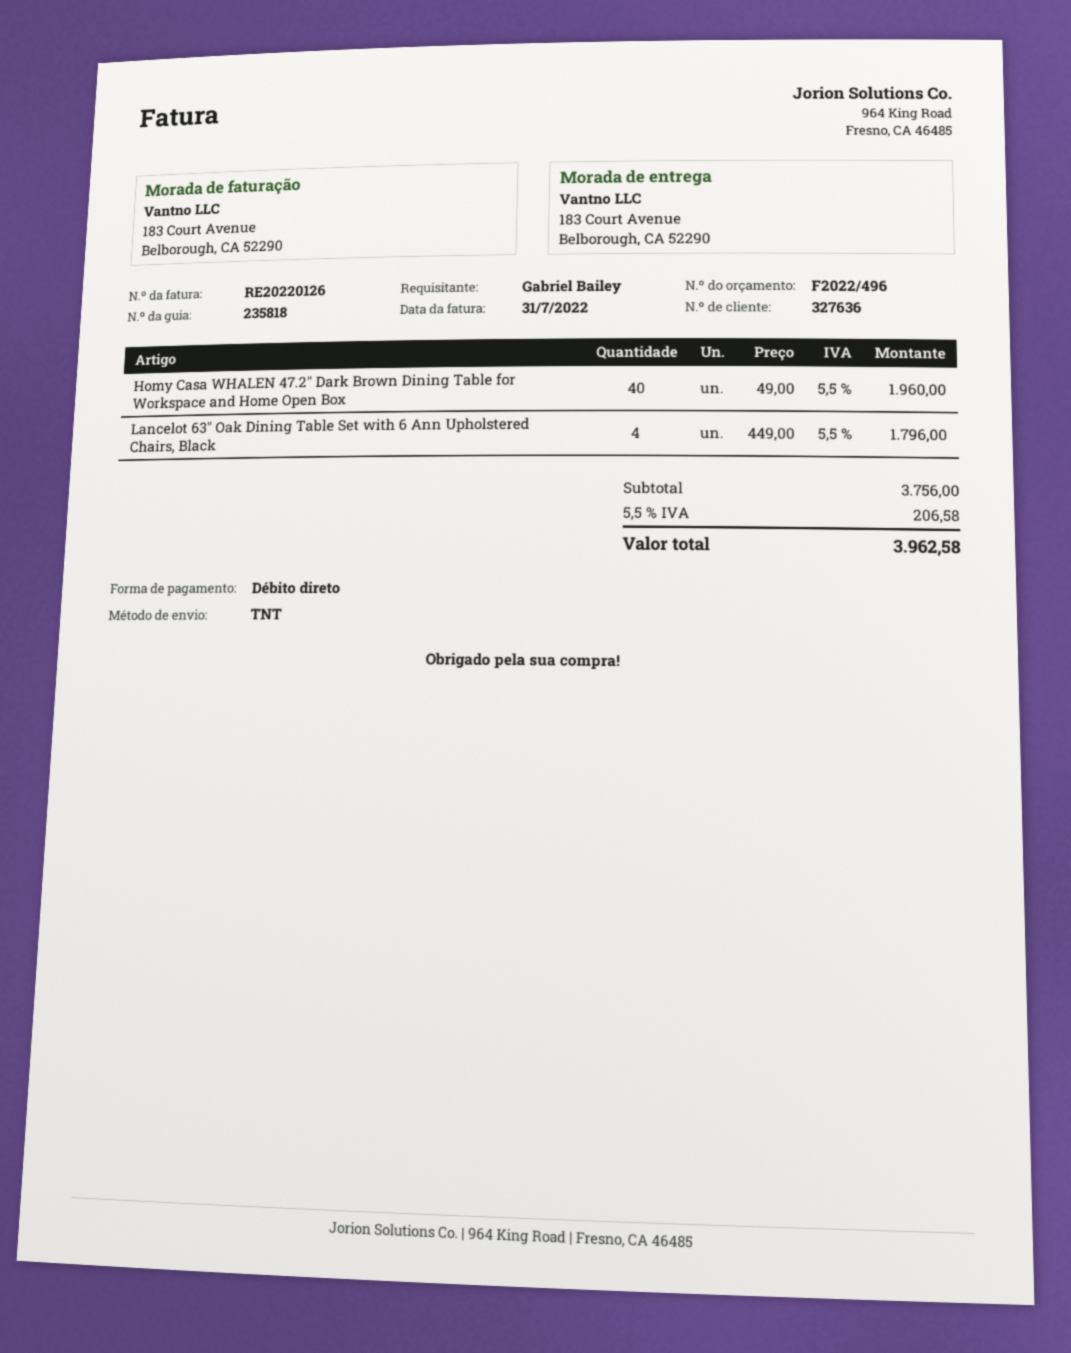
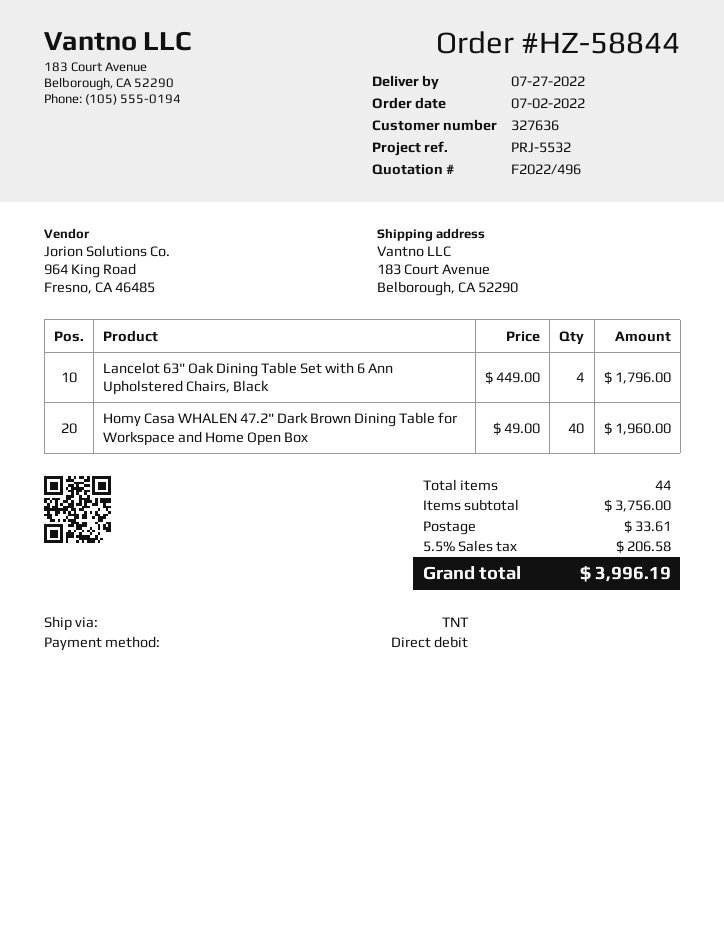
shipping: none -> 33.61
total: 3962.58 -> 3996.19

